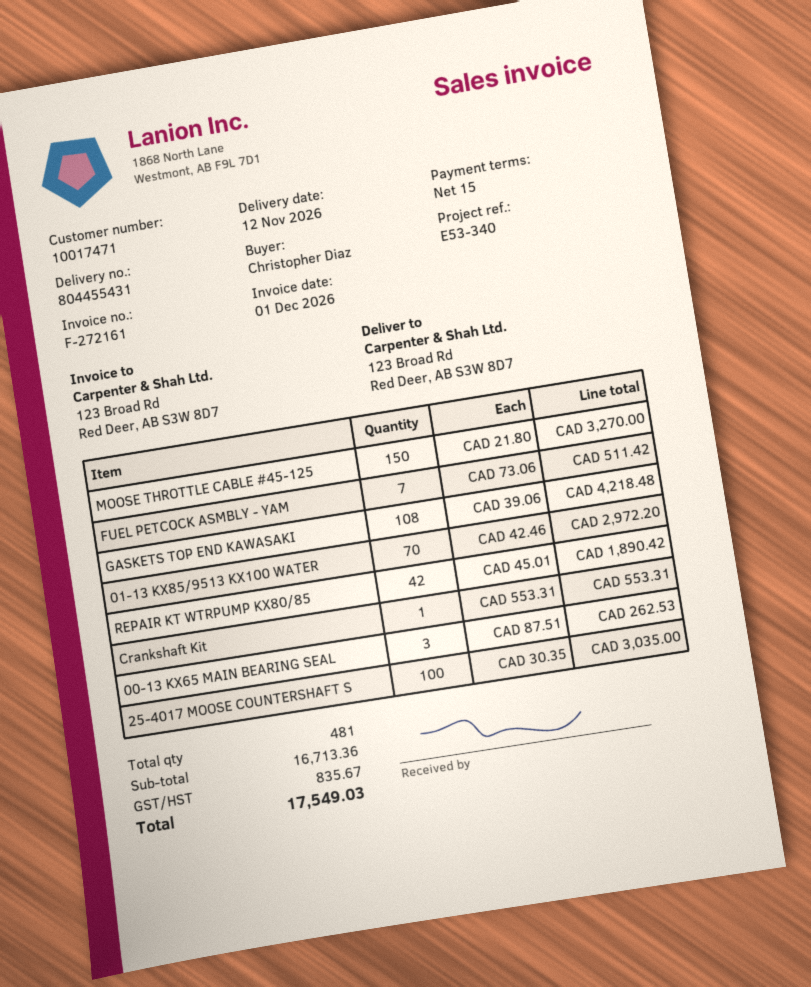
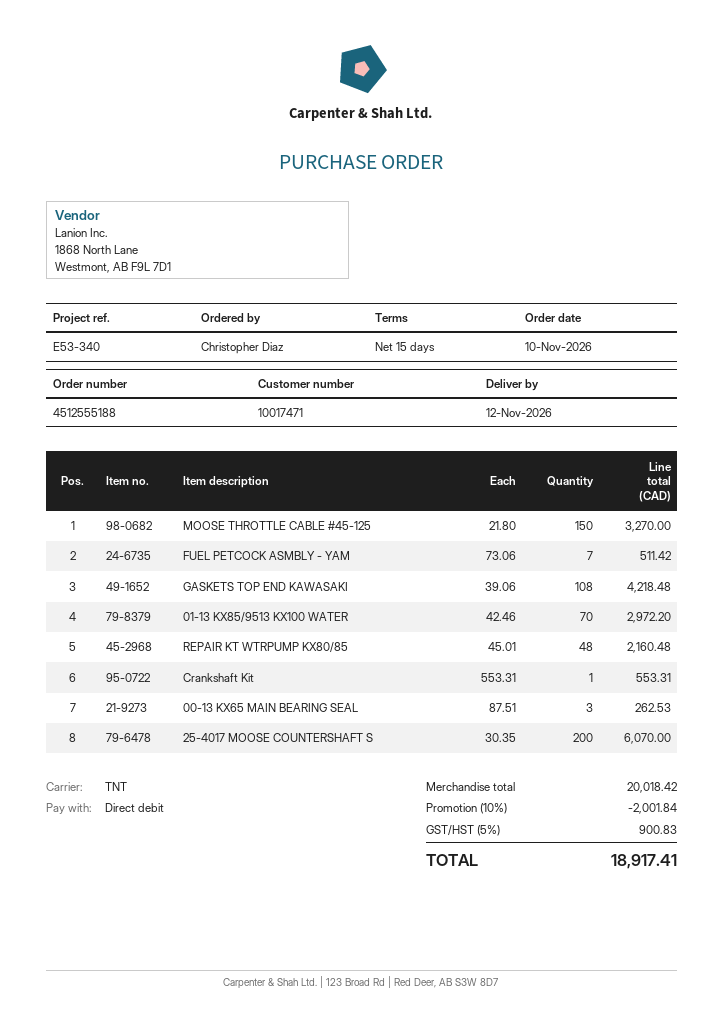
REPAIR KT WTRPUMP KX80/85: 42 x 45.01 = 1890.42 -> 48 x 45.01 = 2160.48
25-4017 MOOSE COUNTERSHAFT S: 100 x 30.35 = 3035.00 -> 200 x 30.35 = 6070.00
subtotal: 16713.36 -> 20018.42
discount: none -> 10% = 2001.84
tax: 835.67 -> 900.83
total: 17549.03 -> 18917.41

